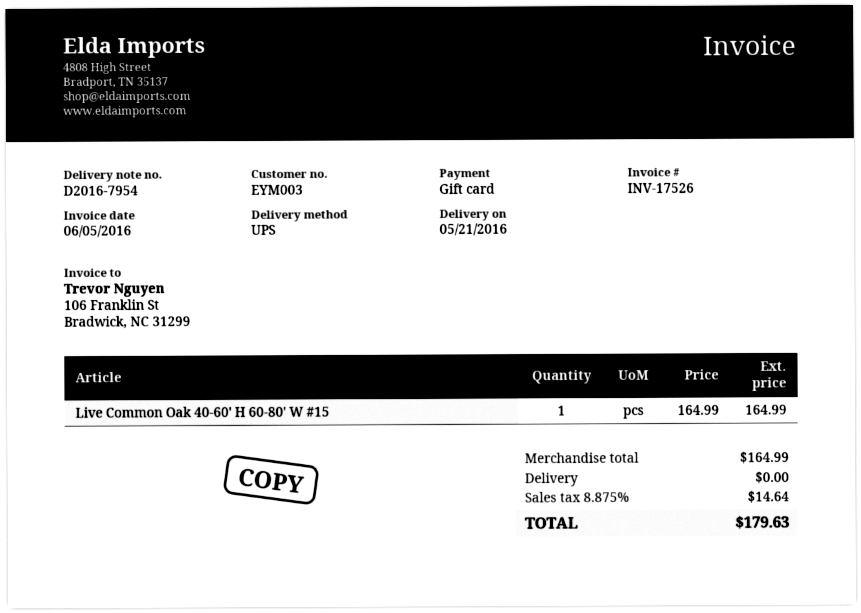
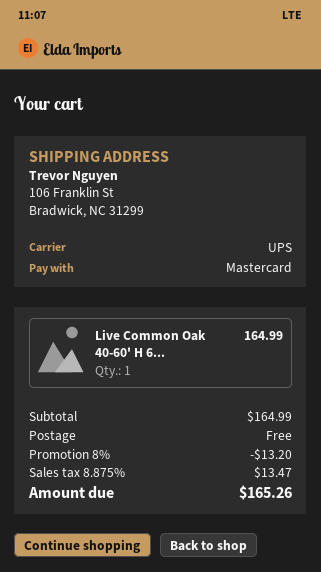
payment method: gift card -> Mastercard
discount: none -> 8% = 13.20
tax: 8.875% = 14.64 -> 8.875% = 13.47
total: 179.63 -> 165.26

